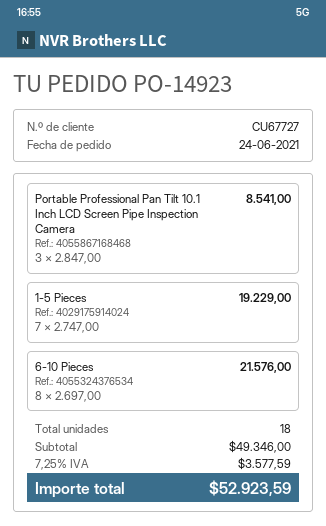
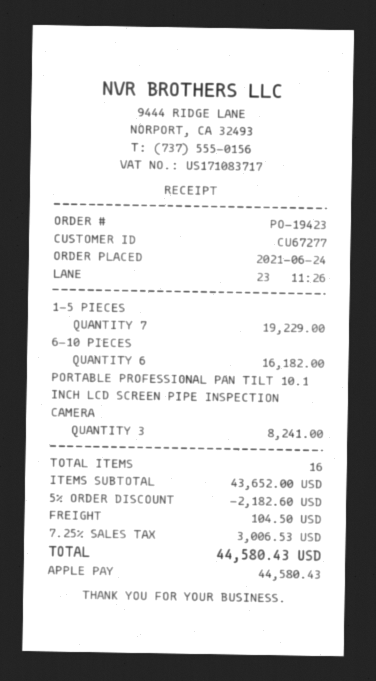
order number: PO-14923 -> PO-19423
customer number: CU67727 -> CU67277
Portable Professional Pan Tilt 10.1 Inch LCD Screen Pipe Inspection Camera: 3 for 8541.00 -> 3 for 8241.00
6-10 Pieces: 8 for 21576.00 -> 6 for 16182.00
total quantity: 18 -> 16
subtotal: 49346.00 -> 43652.00
discount: none -> 5% = 2182.60
shipping: none -> 104.50
tax: 7.25% = 3577.59 -> 7.25% = 3006.53
total: 52923.59 -> 44580.43

